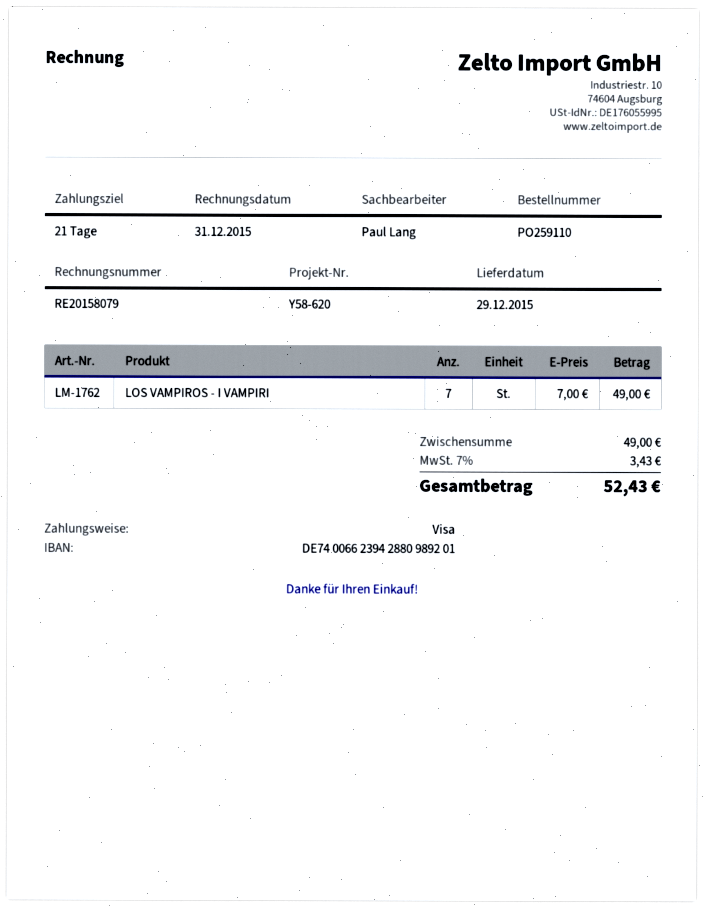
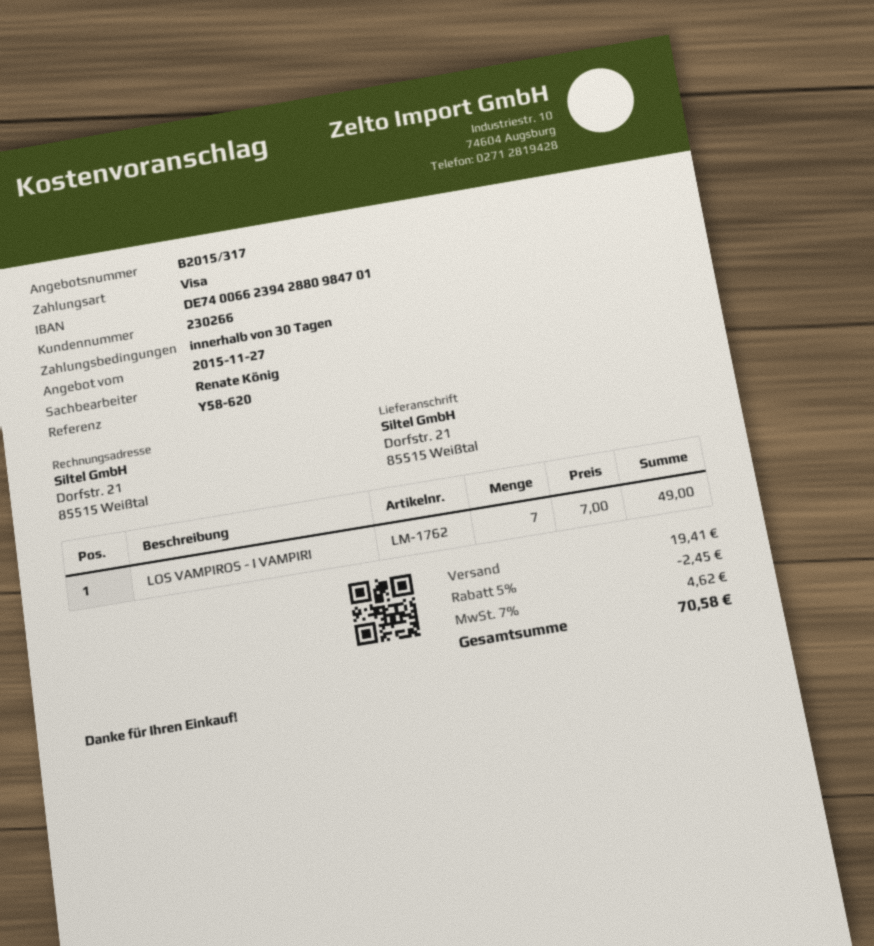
payment terms: 21 days -> 30 days
sales rep: Paul Lang -> Renate König
bank account: DE74006623942880989201 -> DE74006623942880984701
discount: none -> 5% = 2.45
shipping: none -> 19.41
tax: 7% = 3.43 -> 7% = 4.62
total: 52.43 -> 70.58

